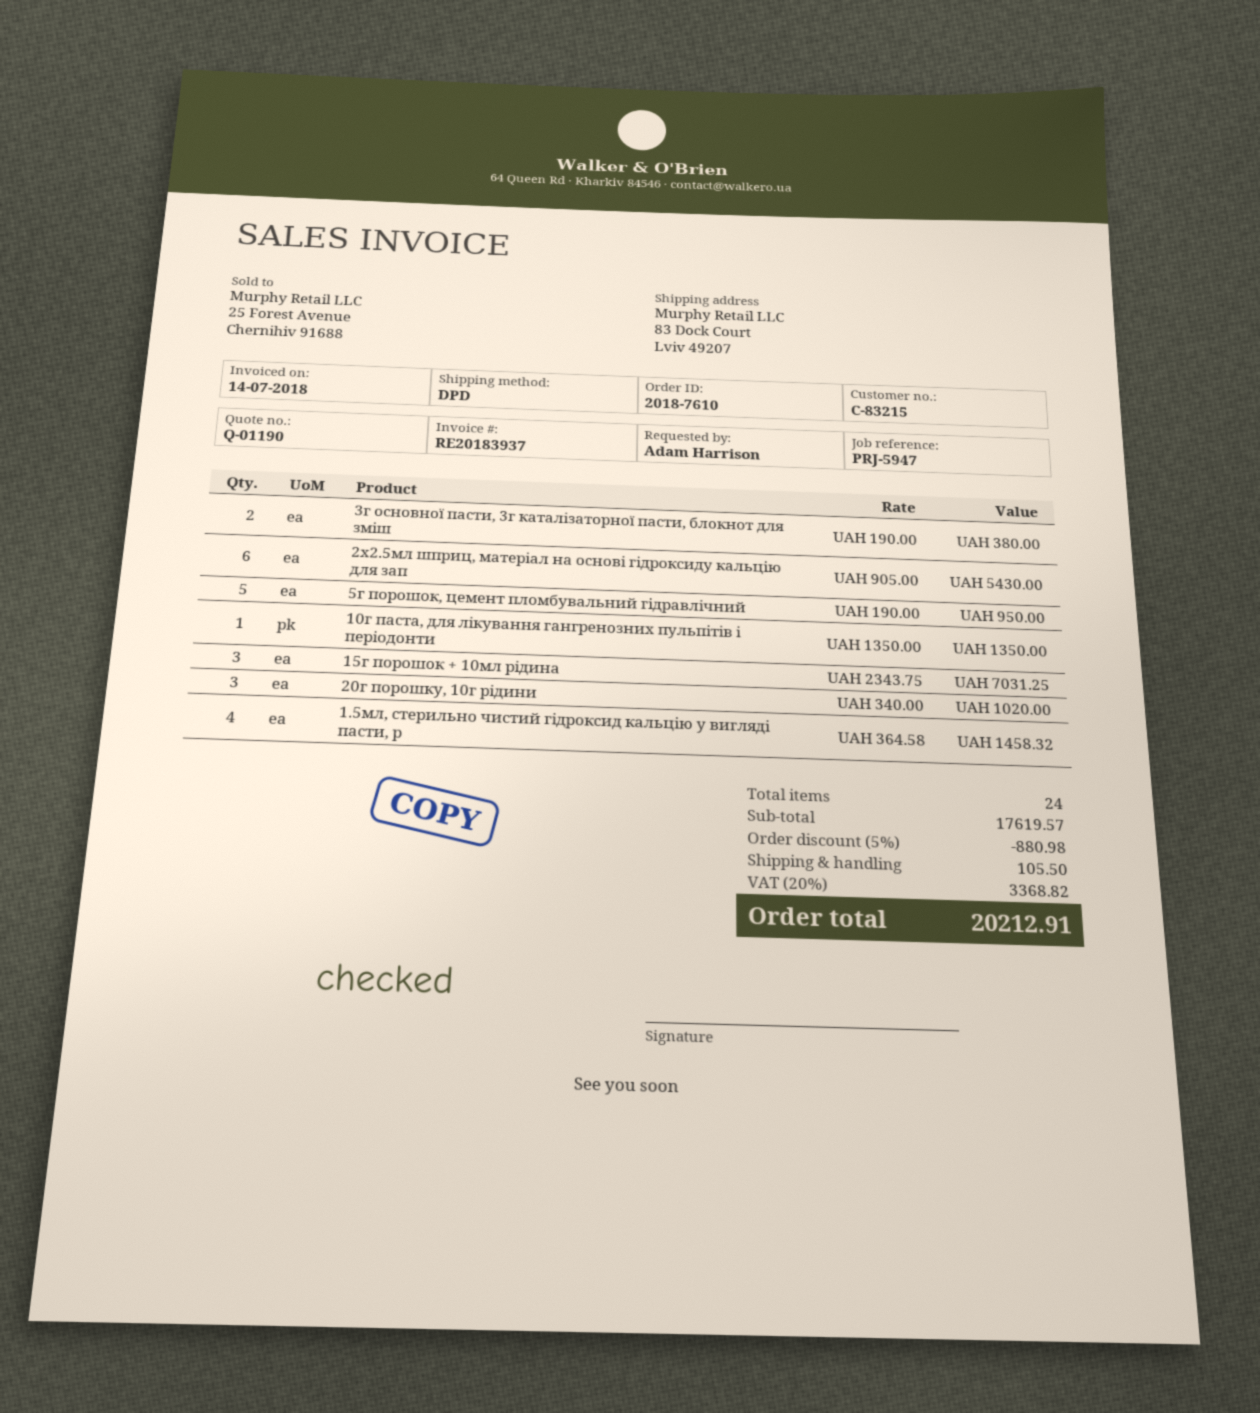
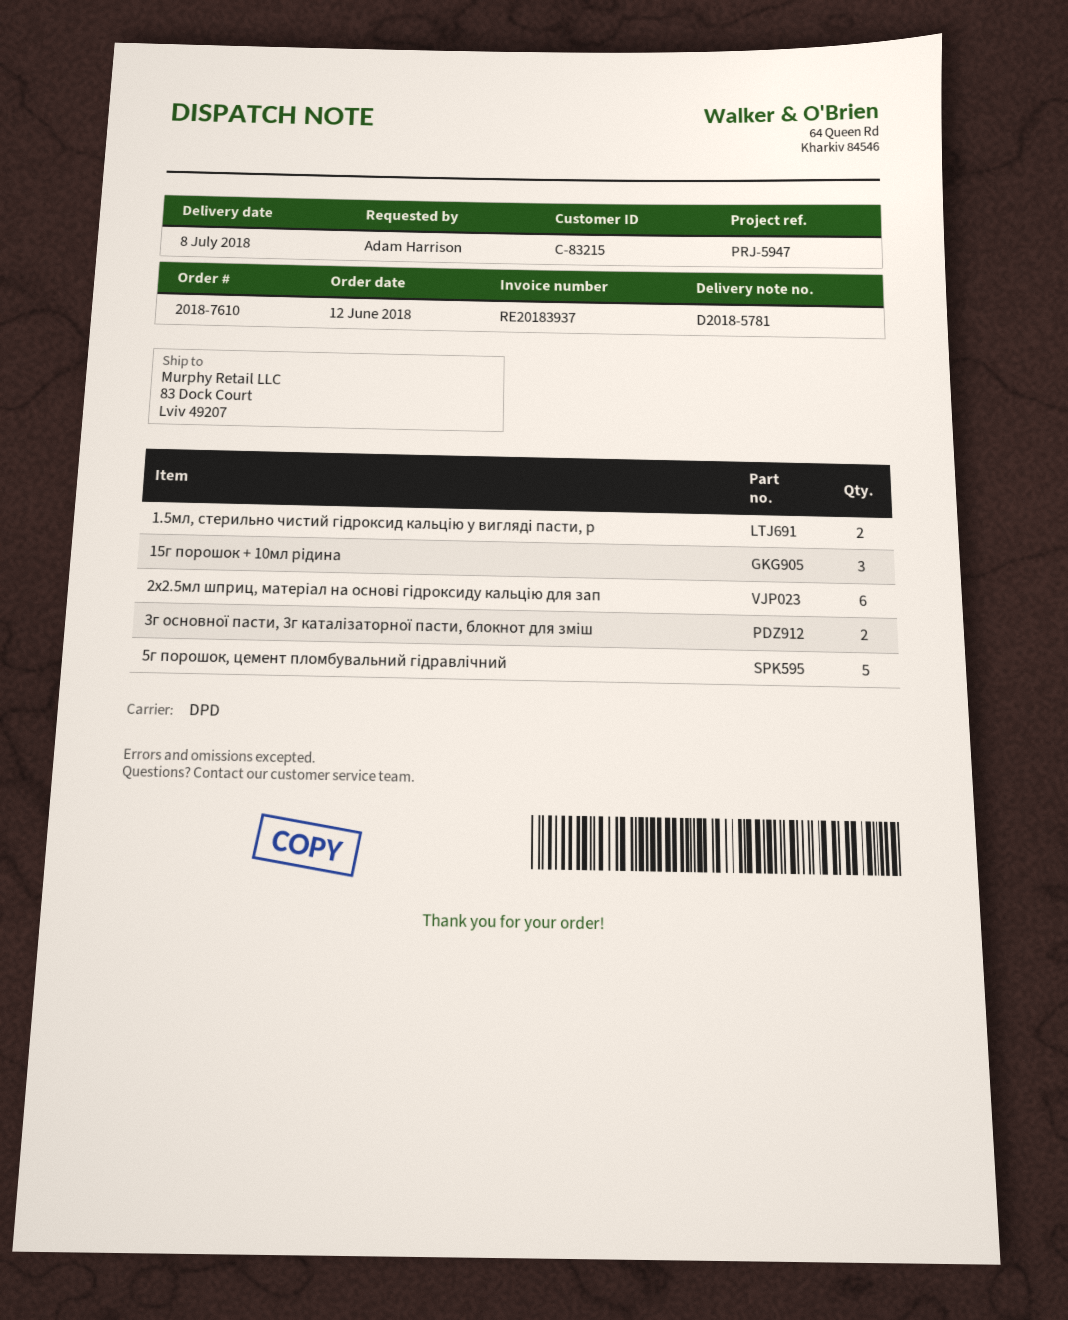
10г паста, для лікування гангренозних пульпітів і періодонти: 1 -> none
20г порошку, 10г рідини: 3 -> none
1.5мл, стерильно чистий гідроксид кальцію у вигляді пасти, р: 4 -> 2

